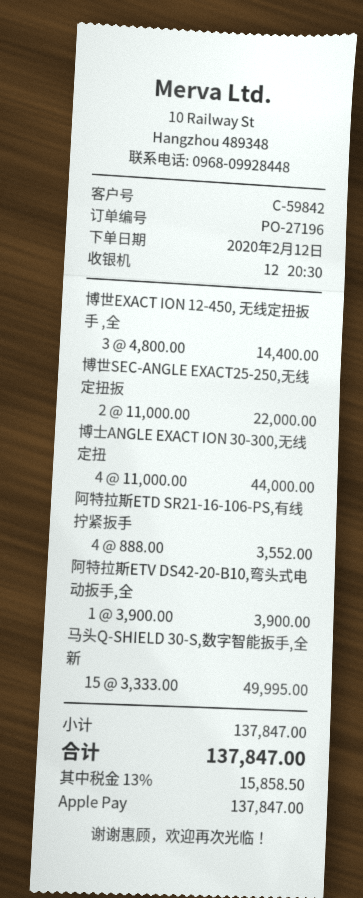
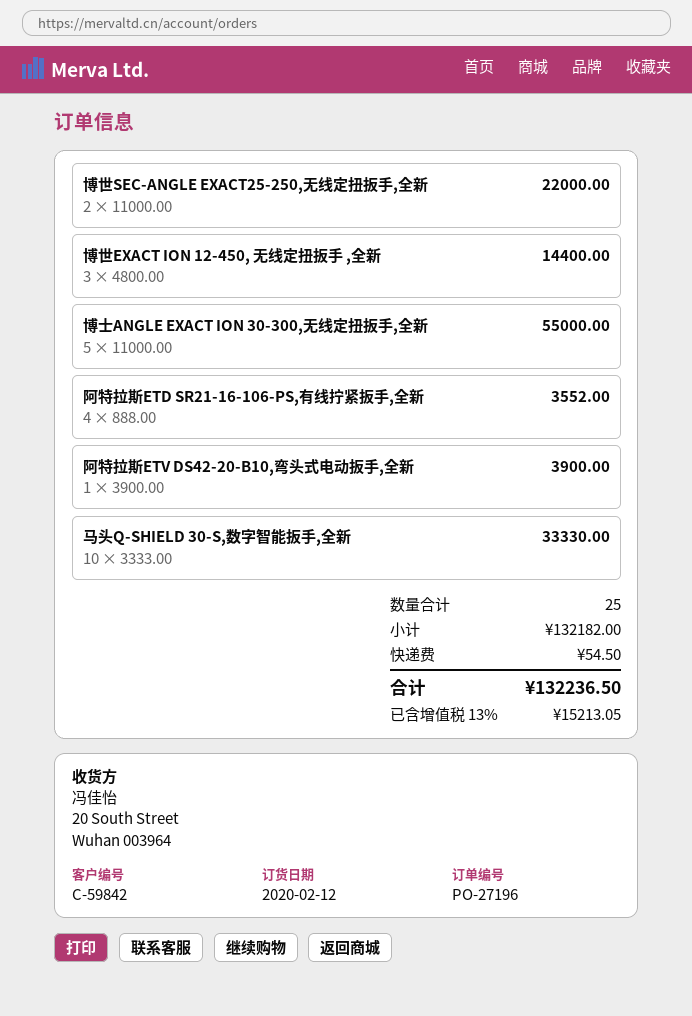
博士ANGLE EXACT ION 30-300,无线定扭: 4 x 11000.00 = 44000.00 -> 5 x 11000.00 = 55000.00
马头Q-SHIELD 30-S,数字智能扳手,全新: 15 x 3333.00 = 49995.00 -> 10 x 3333.00 = 33330.00
subtotal: 137847.00 -> 132182.00
shipping: none -> 54.50
tax: 13% = 15858.50 -> 13% = 15213.05
total: 137847.00 -> 132236.50

